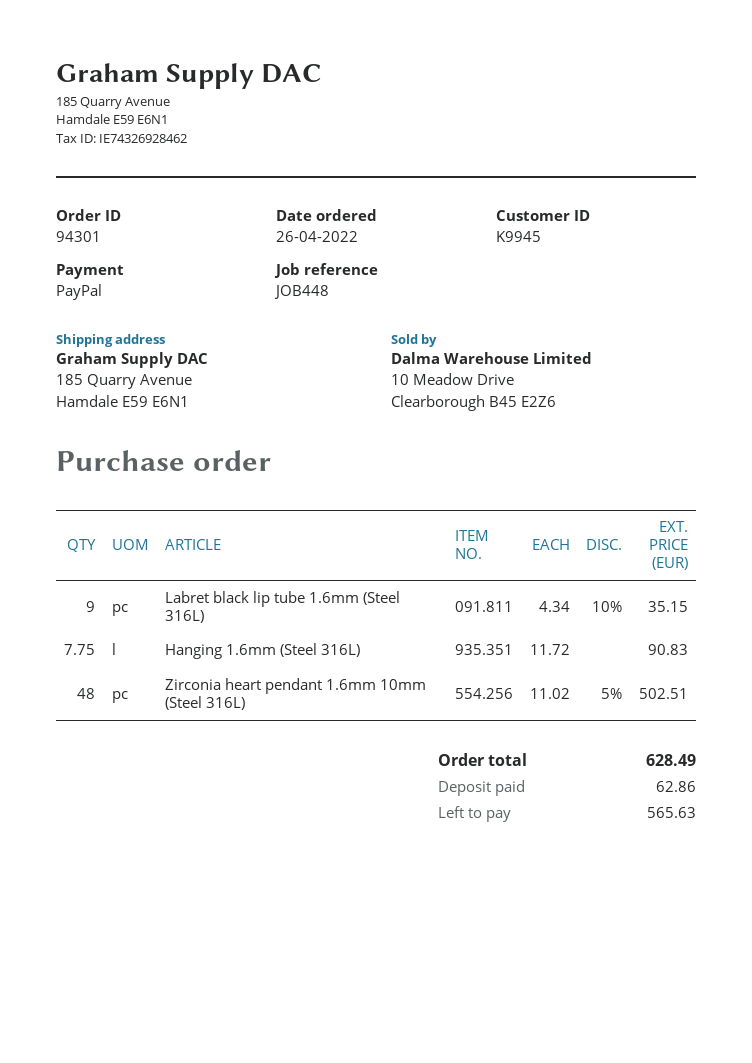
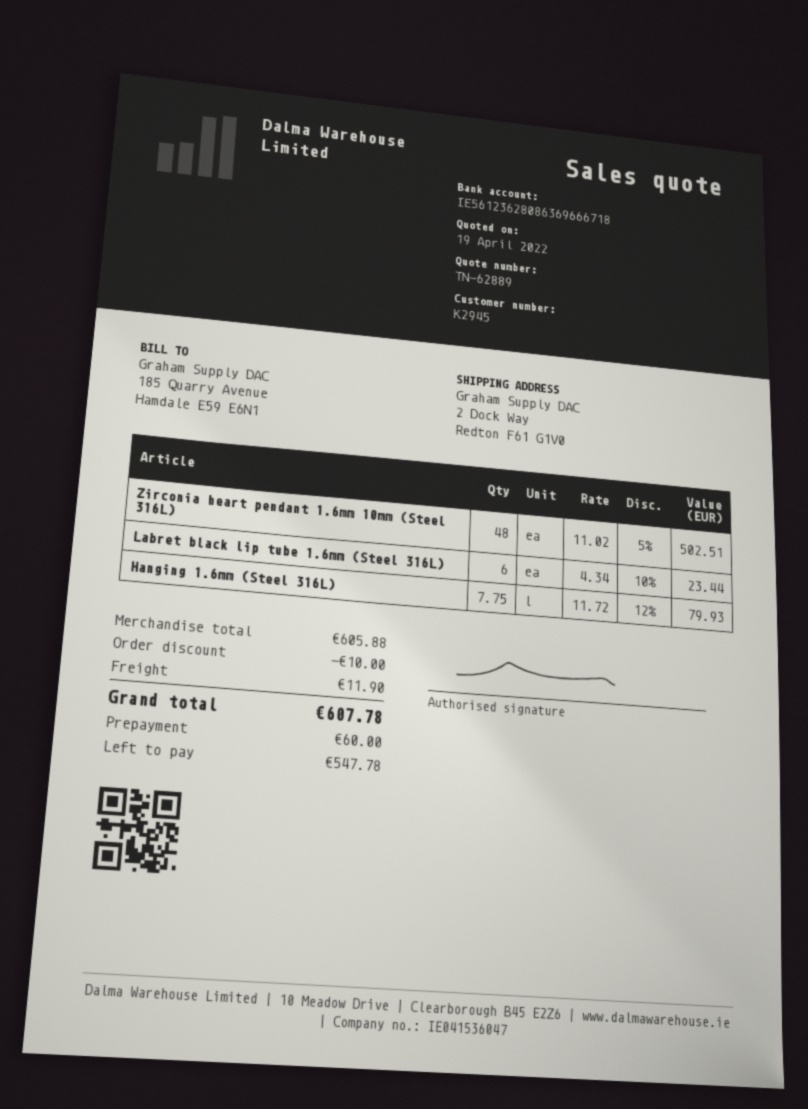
customer number: K9945 -> K2945
ship to: 185 Quarry Avenue, Hamdale E59 E6N1 -> 2 Dock Way, Redton F61 G1V0
Labret black lip tube 1.6mm (Steel 316L): 9 x 4.34 - 10% = 35.15 -> 6 x 4.34 - 10% = 23.44
Hanging 1.6mm (Steel 316L): 7.75 x 11.72 = 90.83 -> 7.75 x 11.72 - 12% = 79.93
discount: none -> 10.00
shipping: none -> 11.90
total: 628.49 -> 607.78
deposit: 62.86 -> 60.00
balance: 565.63 -> 547.78

